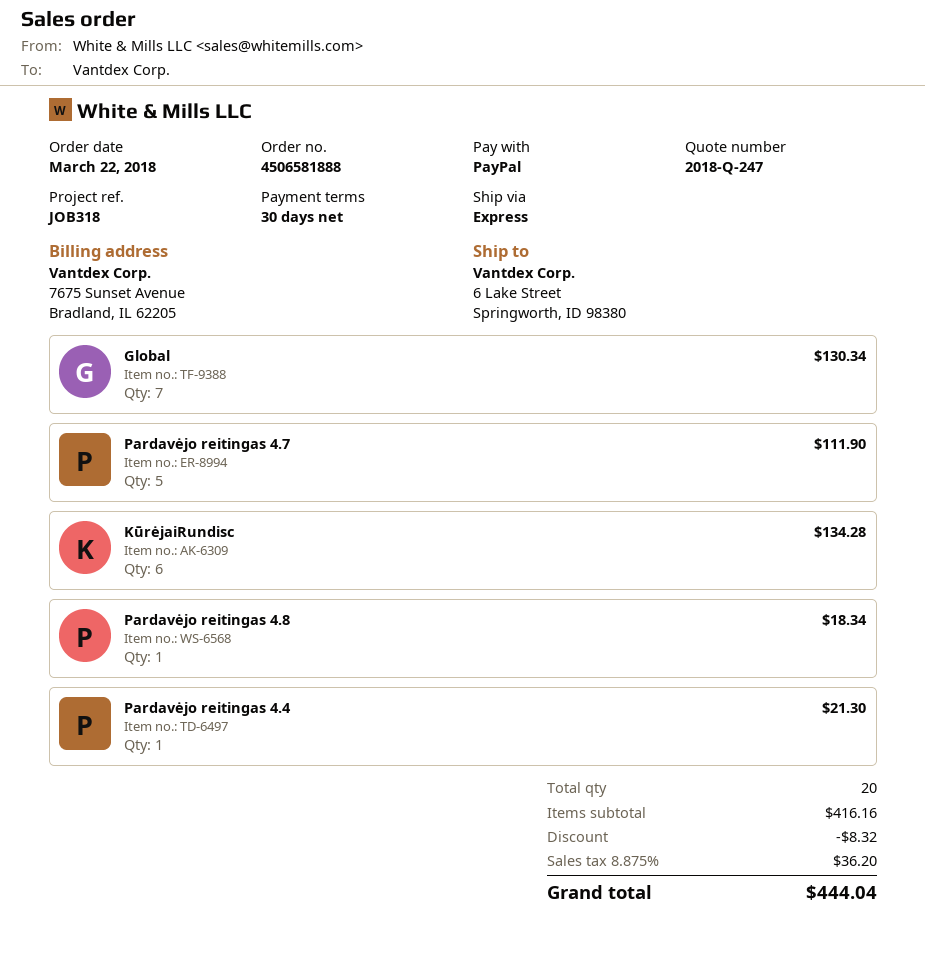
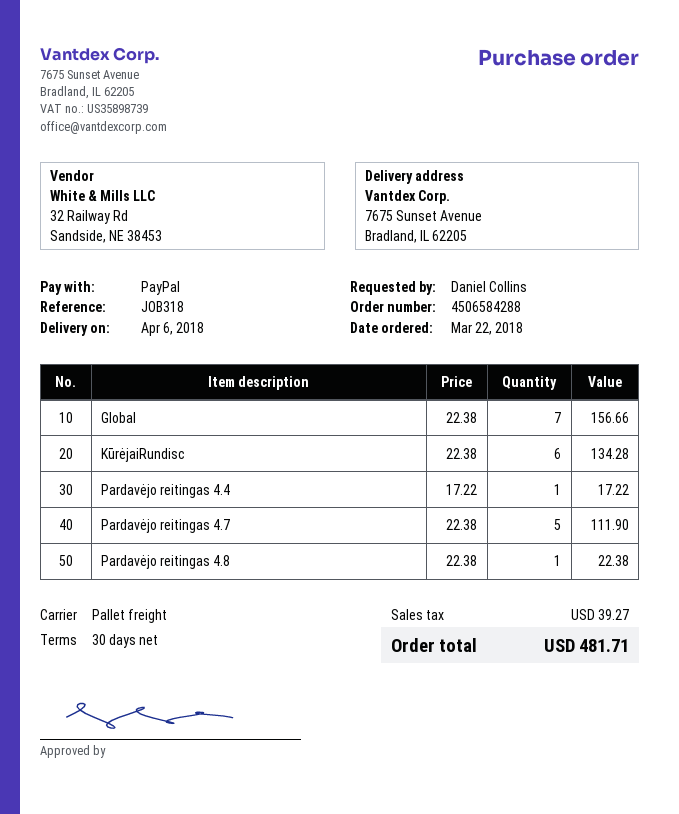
order number: 4506581888 -> 4506584288
shipping method: express -> pallet freight
ship to: 6 Lake Street, Springworth, ID 98380 -> 7675 Sunset Avenue, Bradland, IL 62205
Global: 7 for 130.34 -> 7 for 156.66
Pardavėjo reitingas 4.8: 1 for 18.34 -> 1 for 22.38
Pardavėjo reitingas 4.4: 1 for 21.30 -> 1 for 17.22
discount: 8.32 -> none
tax: 36.20 -> 39.27
total: 444.04 -> 481.71

